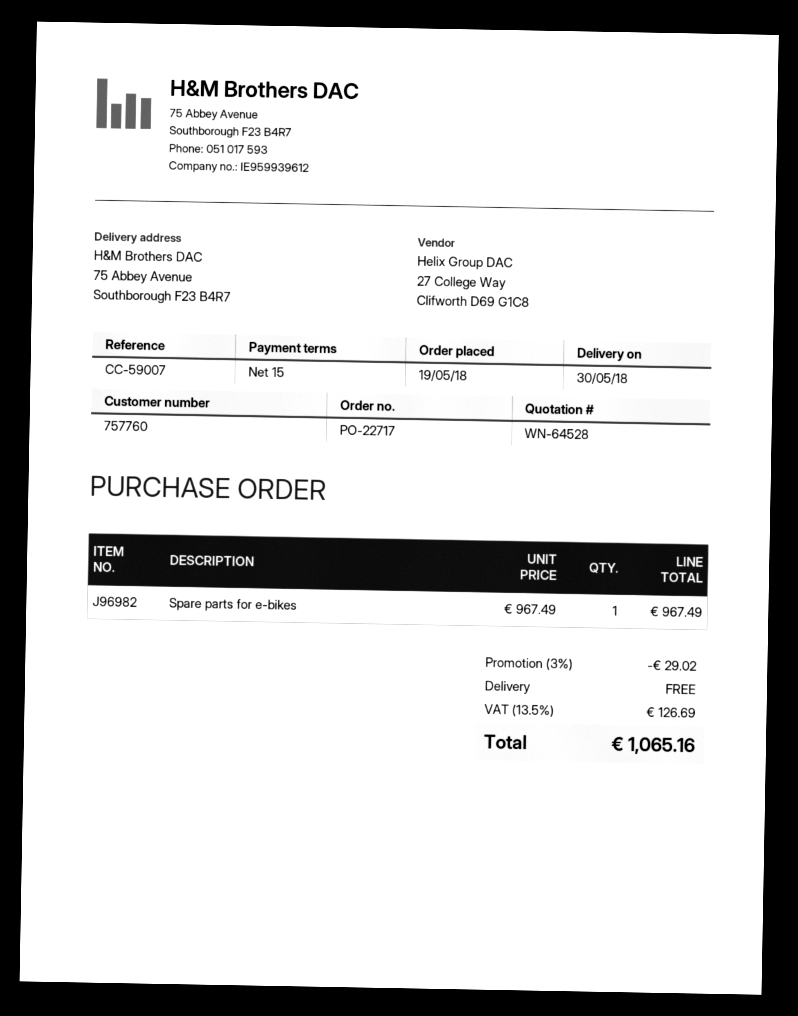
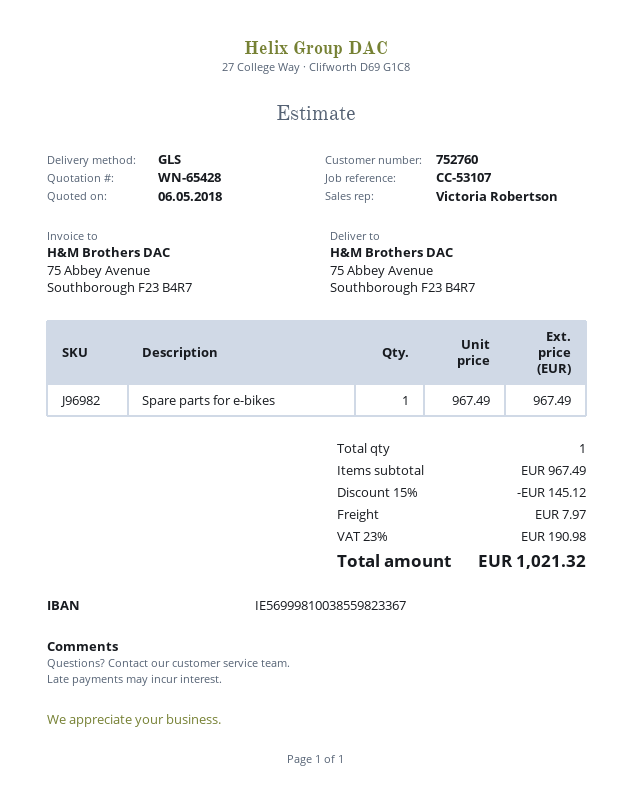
quote number: WN-64528 -> WN-65428
customer number: 757760 -> 752760
reference: CC-59007 -> CC-53107
discount: 3% = 29.02 -> 15% = 145.12
shipping: 0.00 -> 7.97
tax: 13.5% = 126.69 -> 23% = 190.98
total: 1065.16 -> 1021.32

